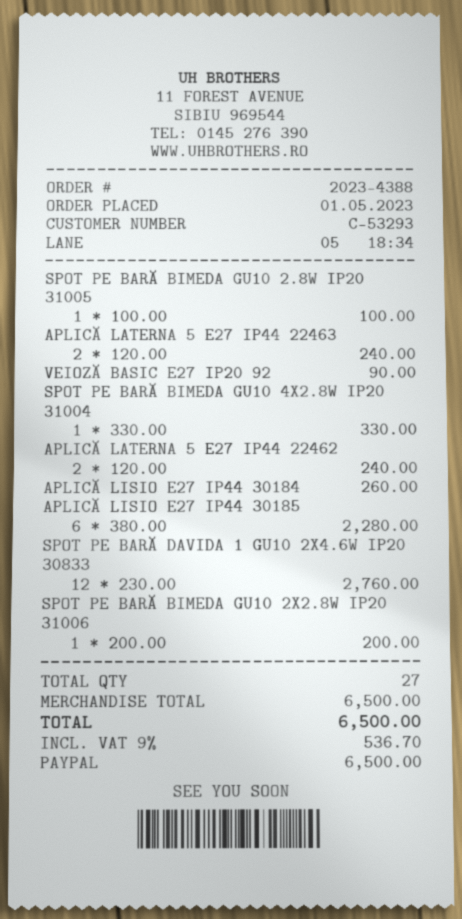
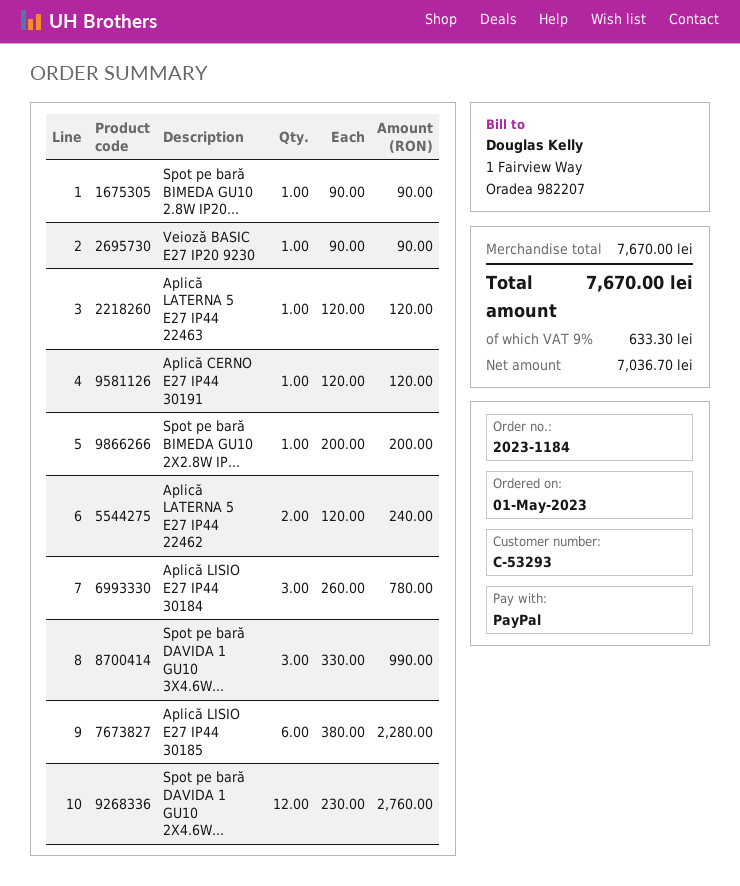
order number: 2023-4388 -> 2023-1184
SPOT PE BARĂ BIMEDA GU10 2.8W IP20 31005: 1 x 100.00 = 100.00 -> 1 x 90.00 = 90.00
APLICĂ LATERNA 5 E27 IP44 22463: 2 x 120.00 = 240.00 -> 1 x 120.00 = 120.00
SPOT PE BARĂ BIMEDA GU10 4X2.8W IP20 31004: 1 x 330.00 = 330.00 -> none
APLICĂ LISIO E27 IP44 30184: 1 x 260.00 = 260.00 -> 3 x 260.00 = 780.00
Aplică CERNO E27 IP44 30191: none -> 1 x 120.00 = 120.00
Spot pe bară DAVIDA 1 GU10 3X4.6W...: none -> 3 x 330.00 = 990.00
subtotal: 6500.00 -> 7670.00
tax: 9% = 536.70 -> 9% = 633.30
total: 6500.00 -> 7670.00

